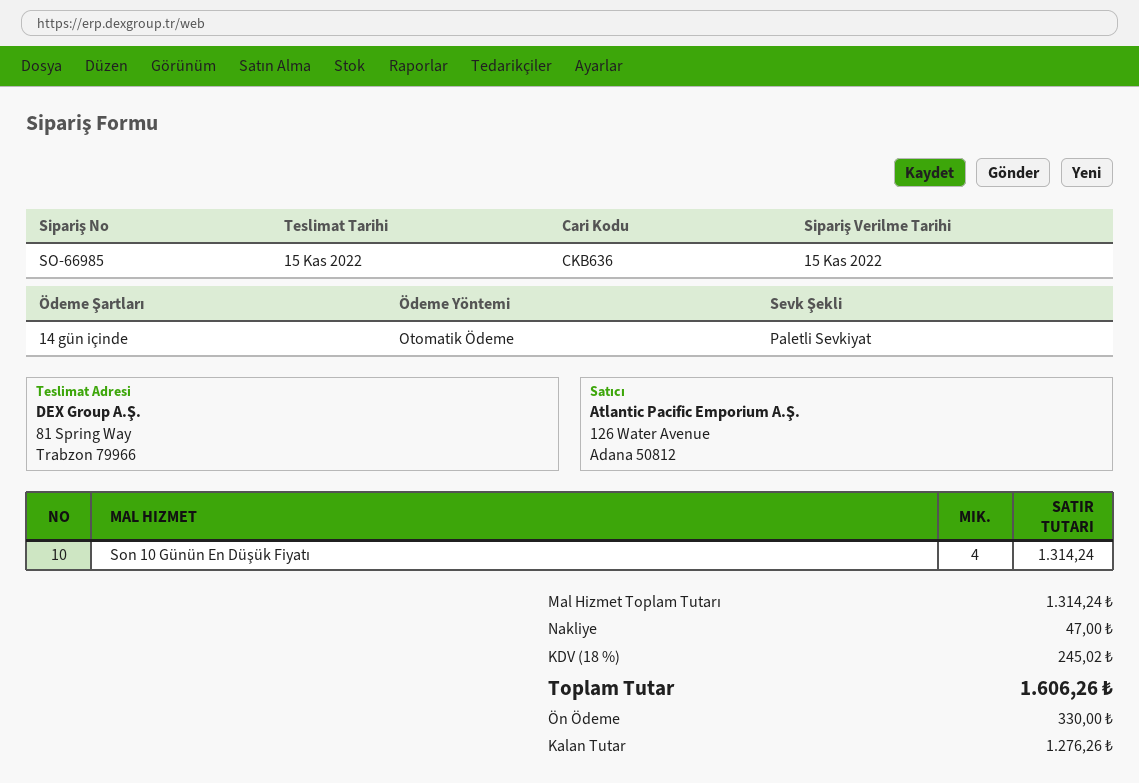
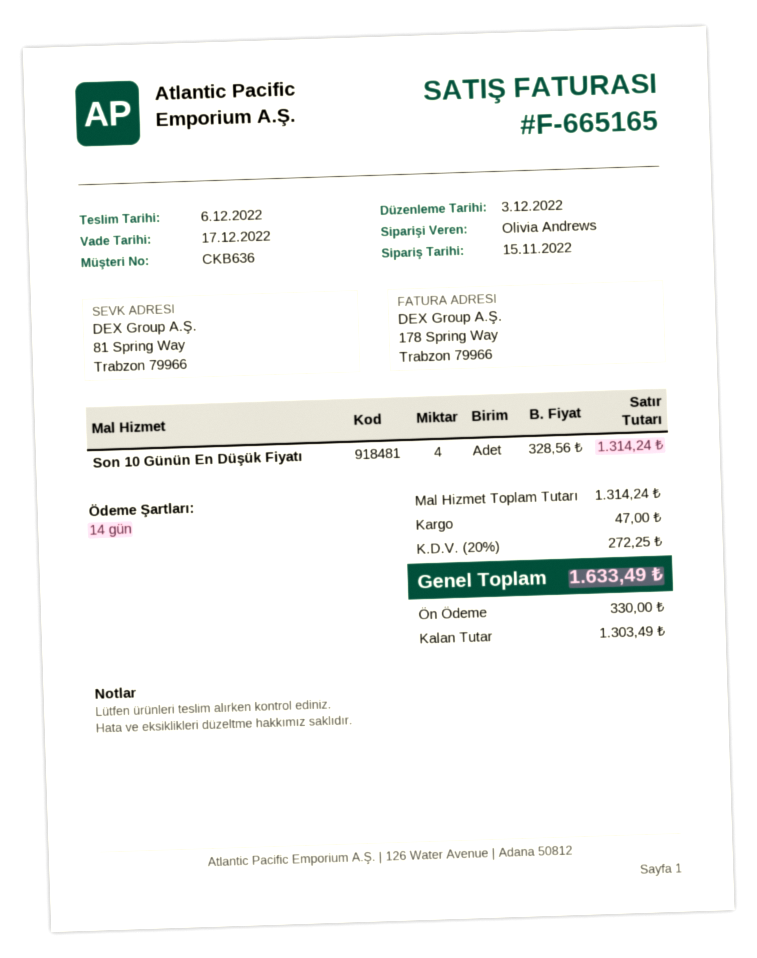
delivery date: 2022-11-15 -> 2022-12-06
tax: 18% = 245.02 -> 20% = 272.25
total: 1606.26 -> 1633.49
balance: 1276.26 -> 1303.49

